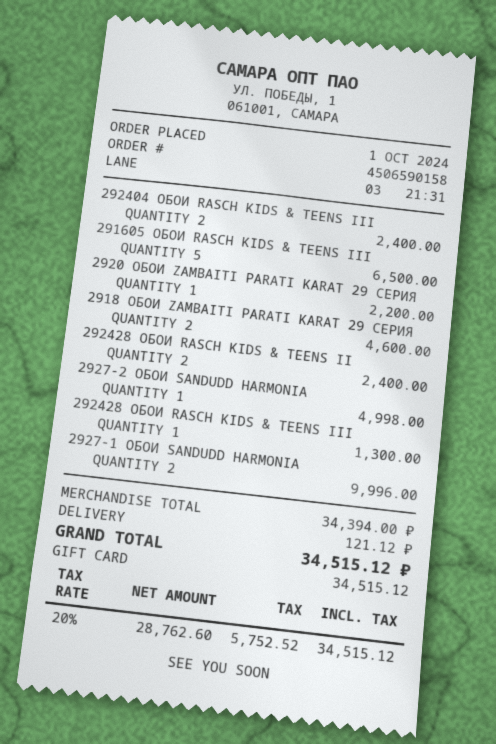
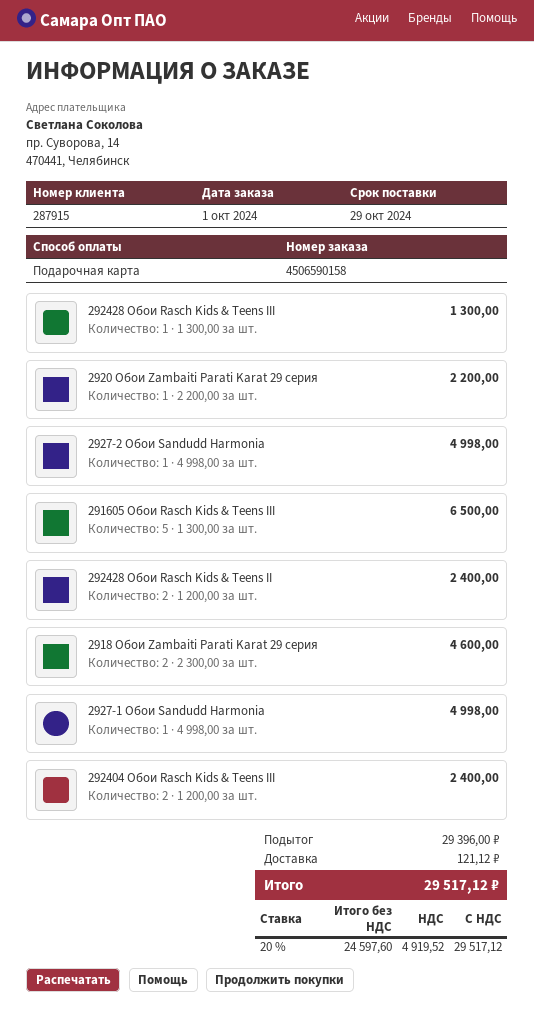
2927-1 ОБОИ SANDUDD HARMONIA: 2 for 9996.00 -> 1 for 4998.00
subtotal: 34394.00 -> 29396.00
net: 28762.60 -> 24597.60
tax: 20% = 5752.52 -> 20% = 4919.52
total: 34515.12 -> 29517.12

